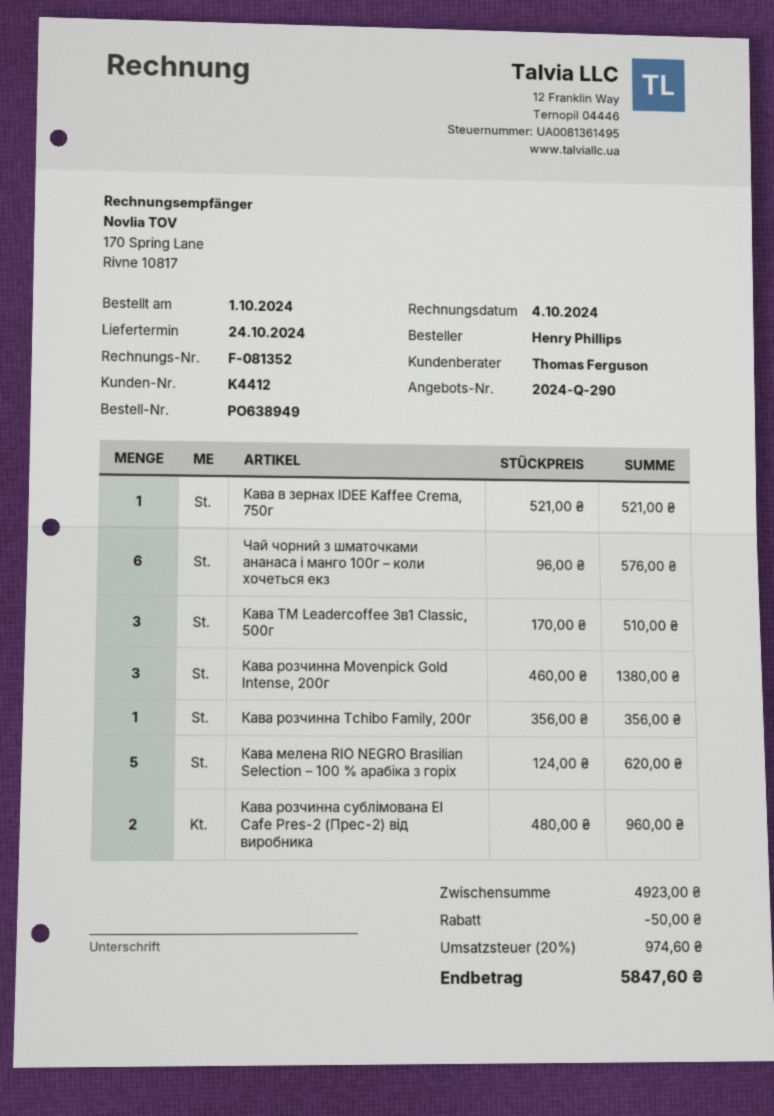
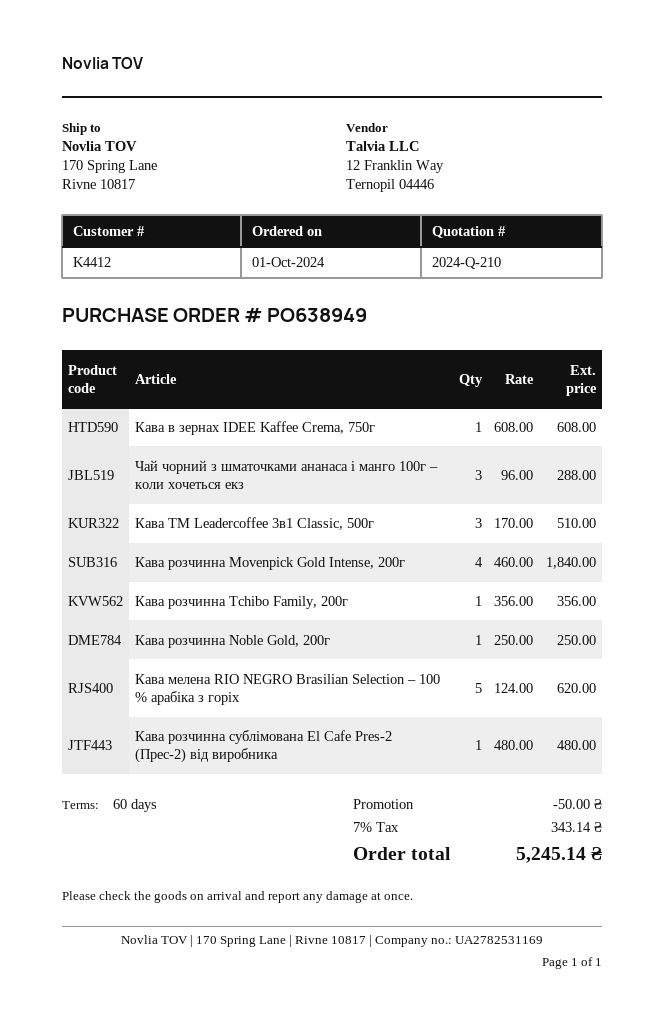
quote number: 2024-Q-290 -> 2024-Q-210
Кава в зернах IDEE Kaffee Crema, 750г: 1 x 521.00 = 521.00 -> 1 x 608.00 = 608.00
Чай чорний з шматочками ананаса і манго 100г – коли хочеться екз: 6 x 96.00 = 576.00 -> 3 x 96.00 = 288.00
Кава розчинна Movenpick Gold Intense, 200г: 3 x 460.00 = 1380.00 -> 4 x 460.00 = 1840.00
Кава розчинна сублімована El Cafe Pres-2 (Прес-2) від виробника: 2 x 480.00 = 960.00 -> 1 x 480.00 = 480.00
Кава розчинна Noble Gold, 200г: none -> 1 x 250.00 = 250.00
tax: 20% = 974.60 -> 7% = 343.14
total: 5847.60 -> 5245.14

